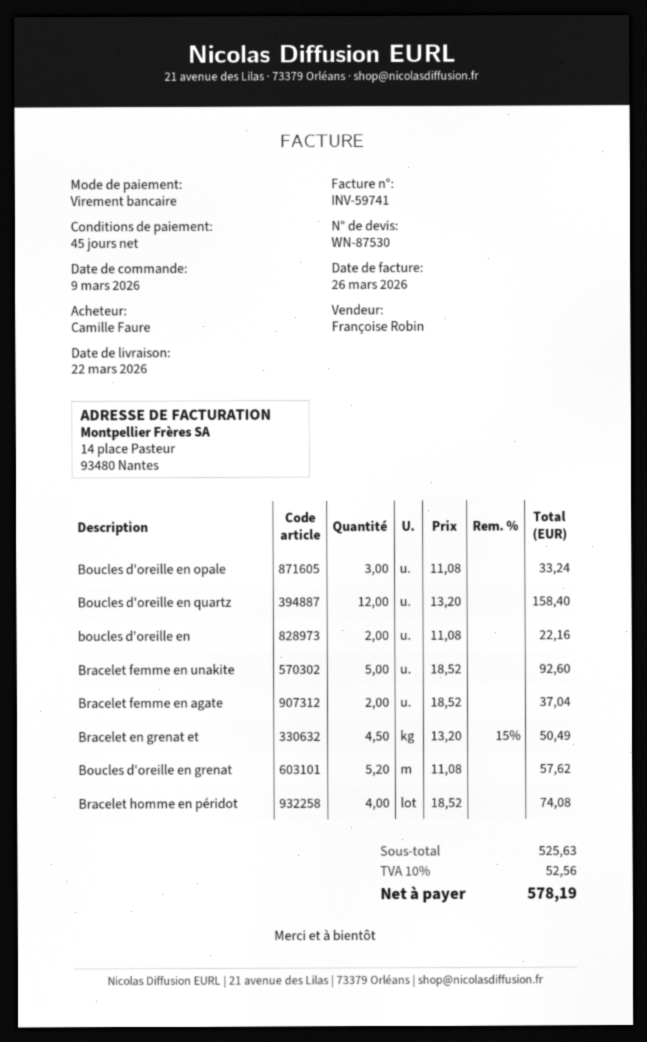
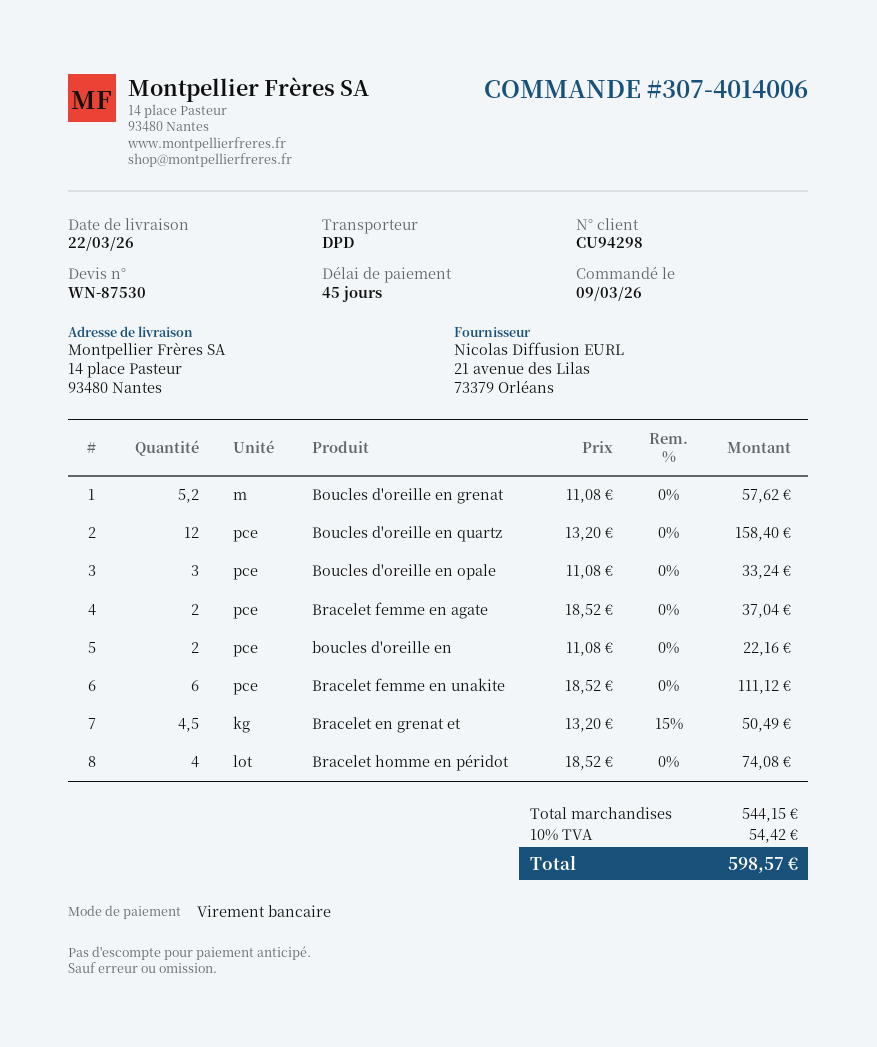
Bracelet femme en unakite: 5 x 18.52 = 92.60 -> 6 x 18.52 = 111.12
subtotal: 525.63 -> 544.15
tax: 10% = 52.56 -> 10% = 54.42
total: 578.19 -> 598.57

